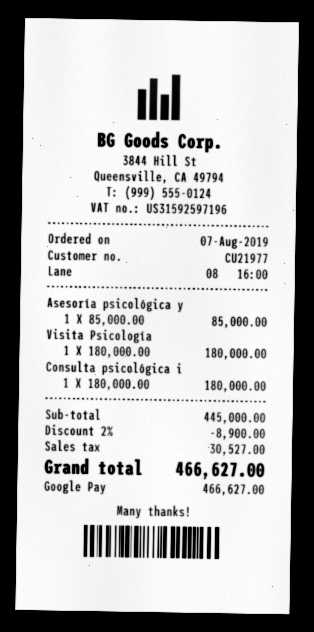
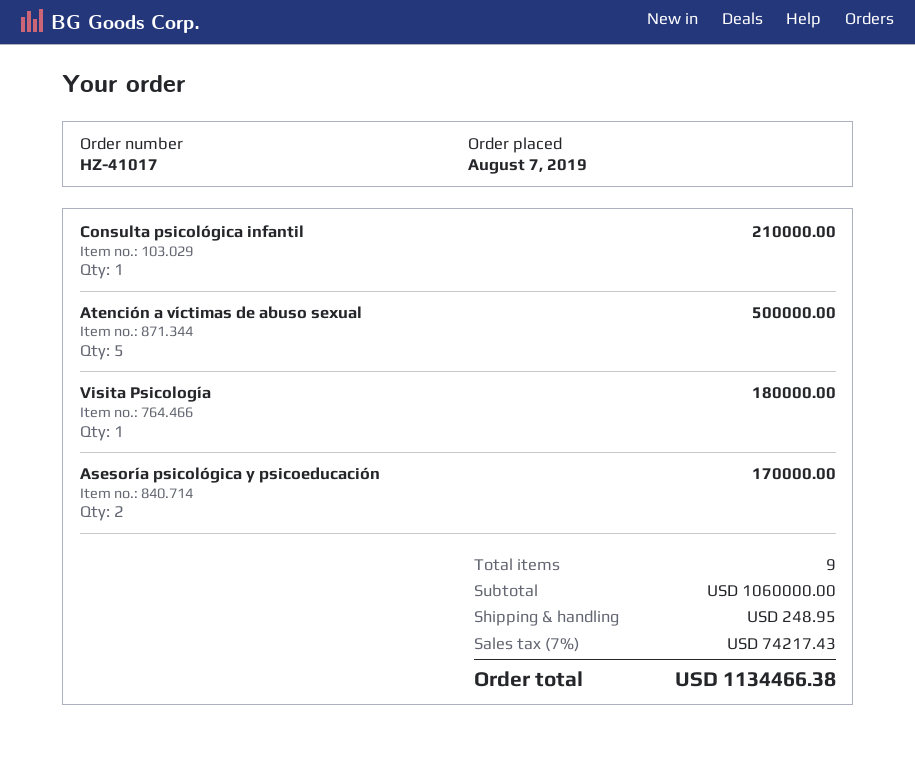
Asesoría psicológica y: 1 for 85000.00 -> 2 for 170000.00
Consulta psicológica i: 1 for 180000.00 -> 1 for 210000.00
Atención a víctimas de abuso sexual: none -> 5 for 500000.00
subtotal: 445000.00 -> 1060000.00
discount: 2% = 8900.00 -> none
shipping: none -> 248.95
tax: 30527.00 -> 74217.43
total: 466627.00 -> 1134466.38

